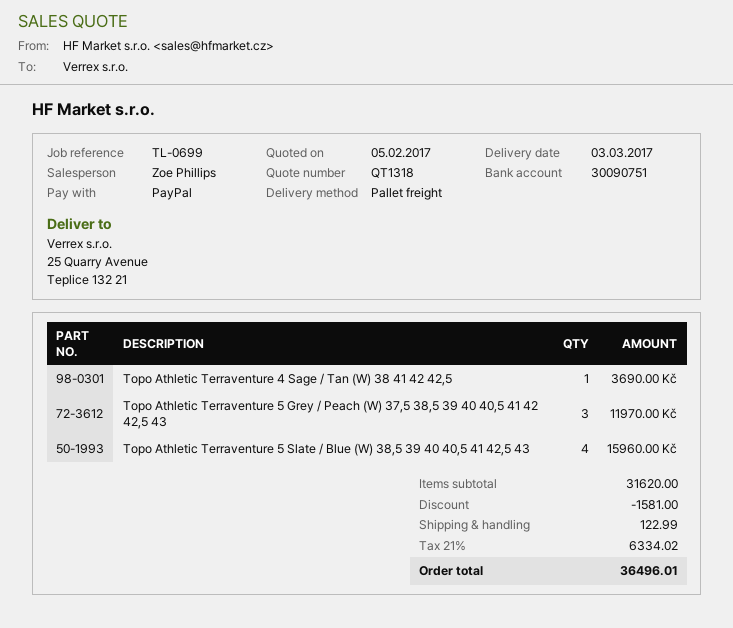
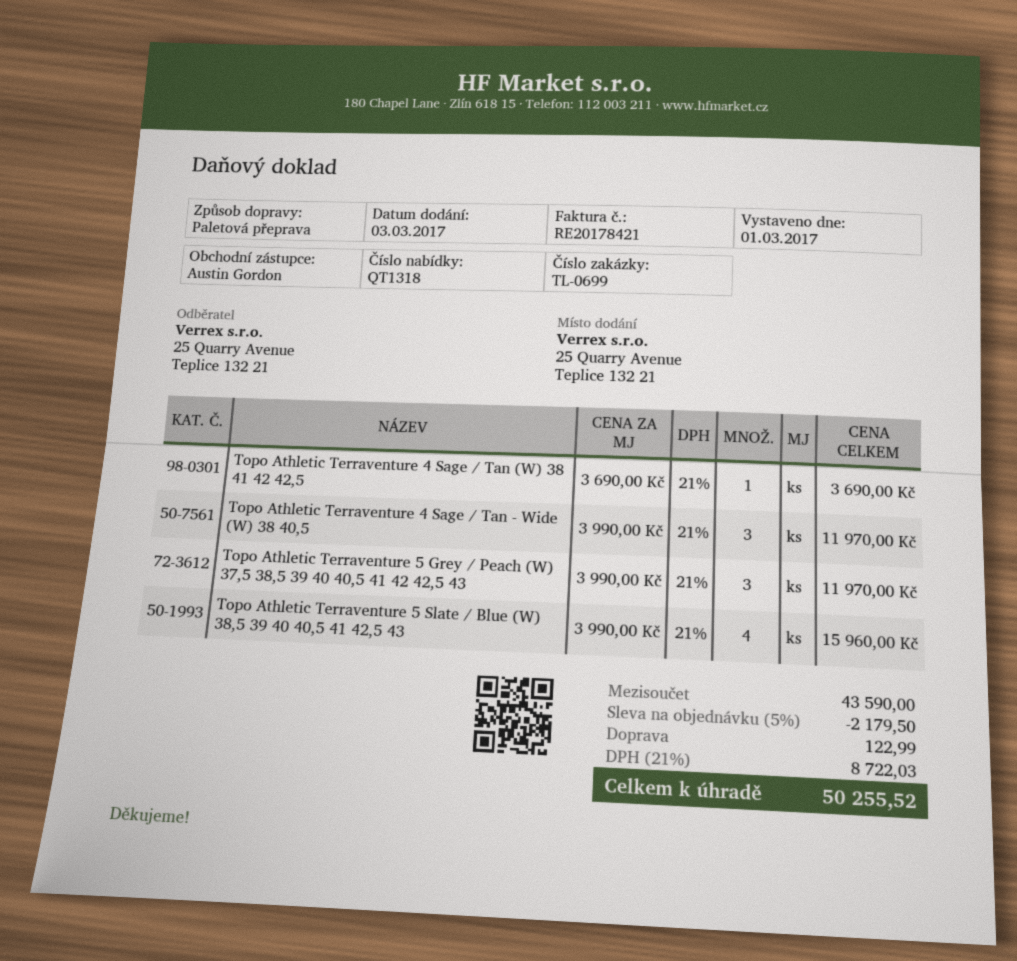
sales rep: Zoe Phillips -> Austin Gordon
Topo Athletic Terraventure 4 Sage / Tan - Wide (W) 38 40,5: none -> 3 for 11970.00
subtotal: 31620.00 -> 43590.00
discount: 1581.00 -> 2179.50
tax: 21% = 6334.02 -> 21% = 8722.03
total: 36496.01 -> 50255.52

